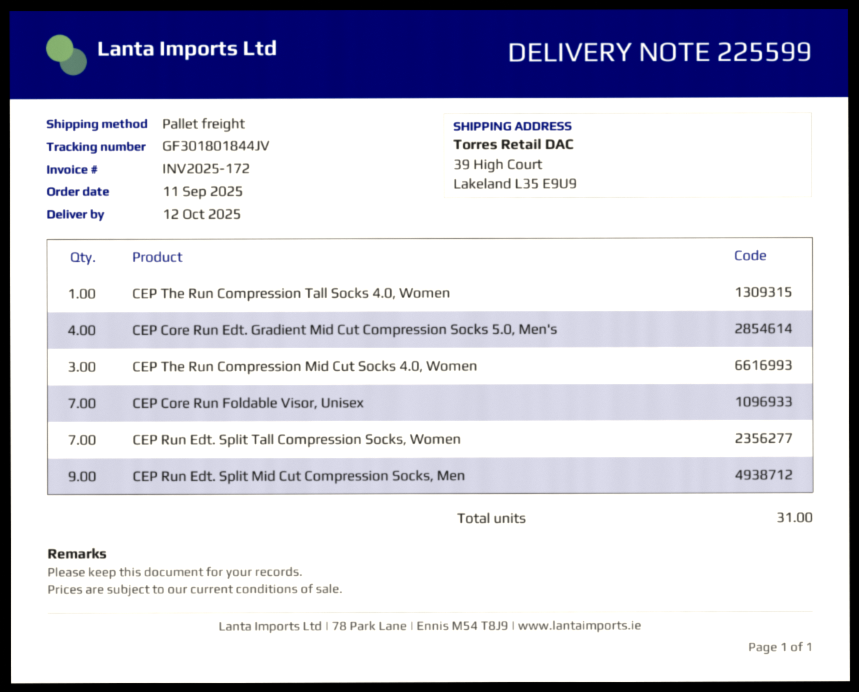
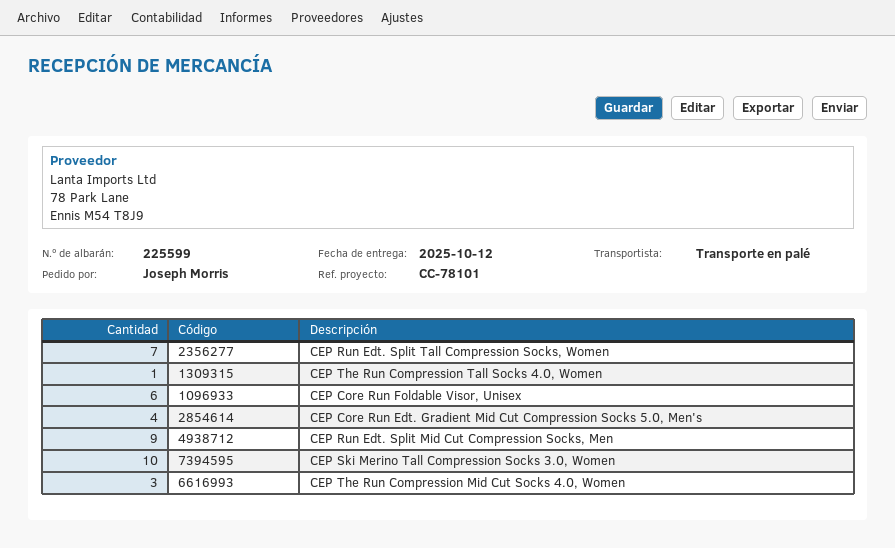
CEP Core Run Foldable Visor, Unisex: 7 -> 6
CEP Ski Merino Tall Compression Socks 3.0, Women: none -> 10

